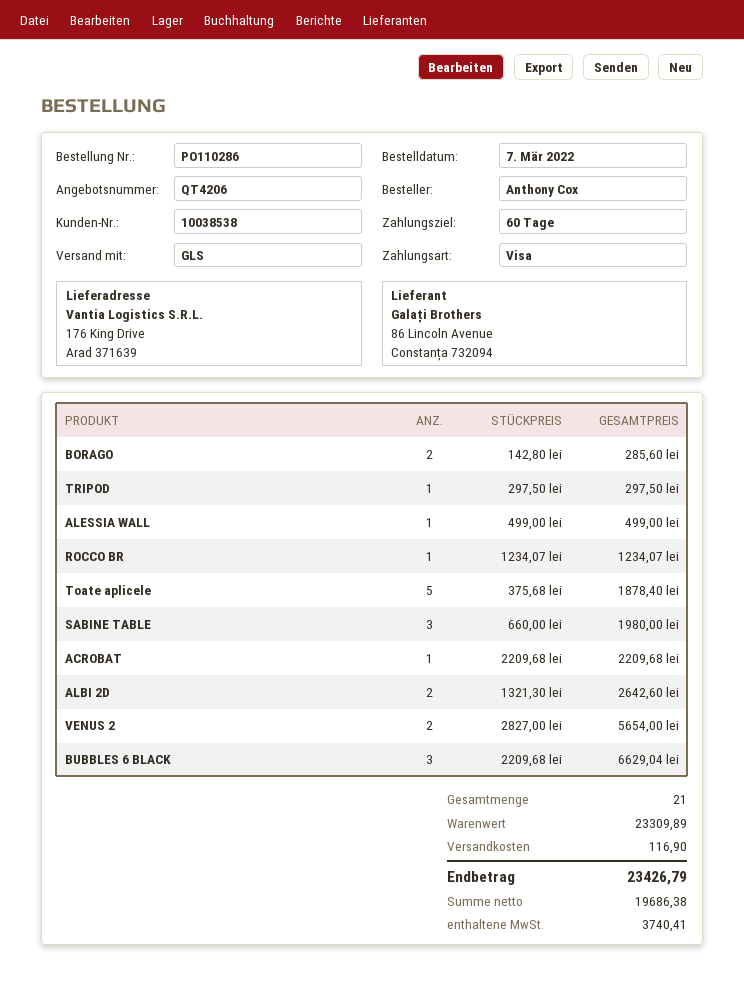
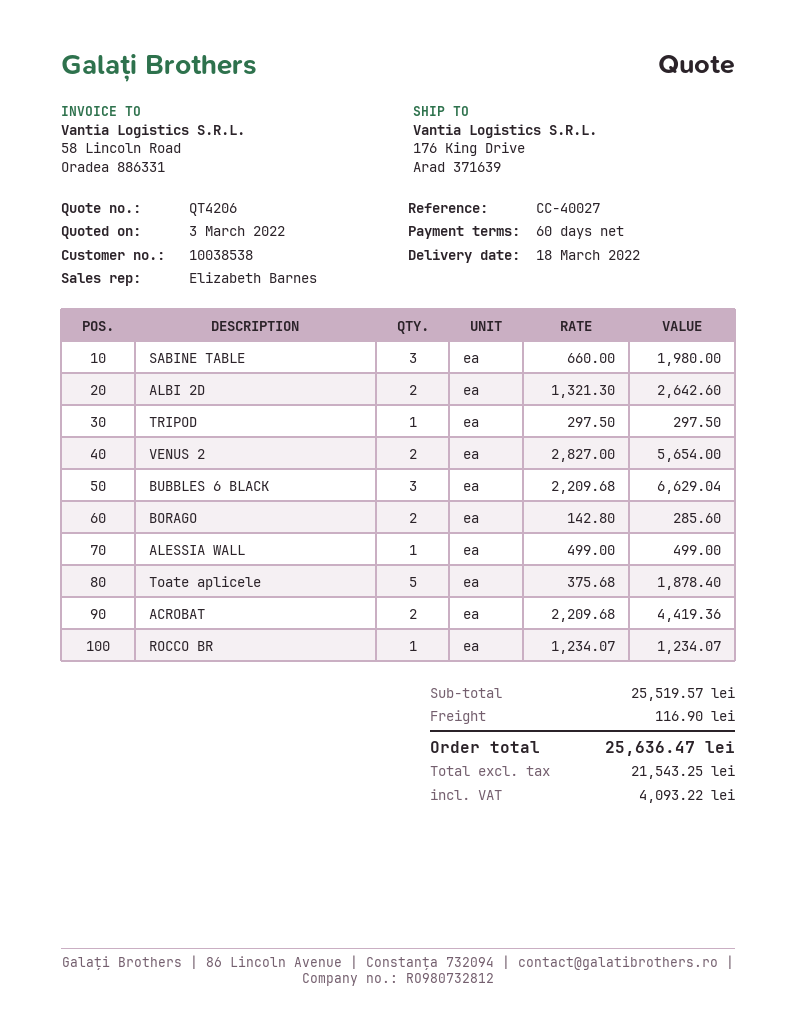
ACROBAT: 1 x 2209.68 = 2209.68 -> 2 x 2209.68 = 4419.36
subtotal: 23309.89 -> 25519.57
net: 19686.38 -> 21543.25
tax: 3740.41 -> 4093.22
total: 23426.79 -> 25636.47

